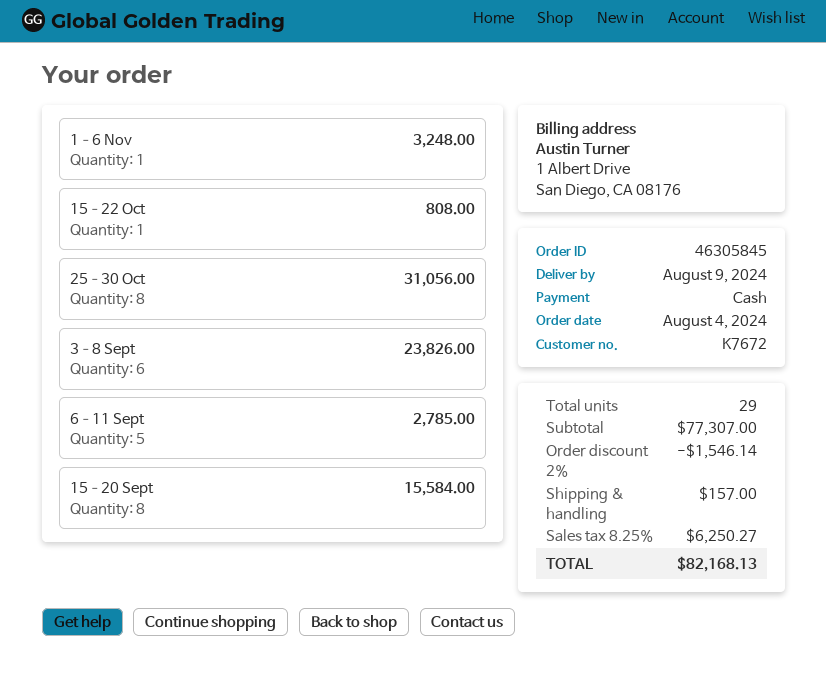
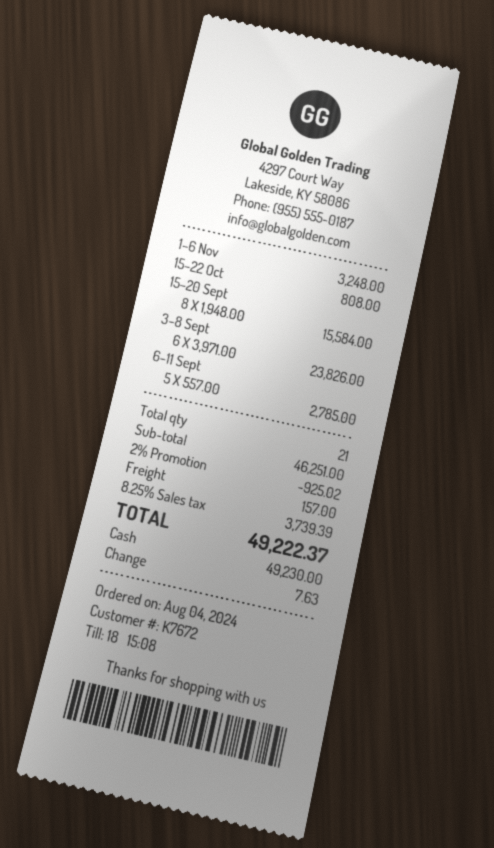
25–30 Oct: 8 for 31056.00 -> none
total quantity: 29 -> 21
subtotal: 77307.00 -> 46251.00
discount: 2% = 1546.14 -> 2% = 925.02
tax: 8.25% = 6250.27 -> 8.25% = 3739.39
total: 82168.13 -> 49222.37

